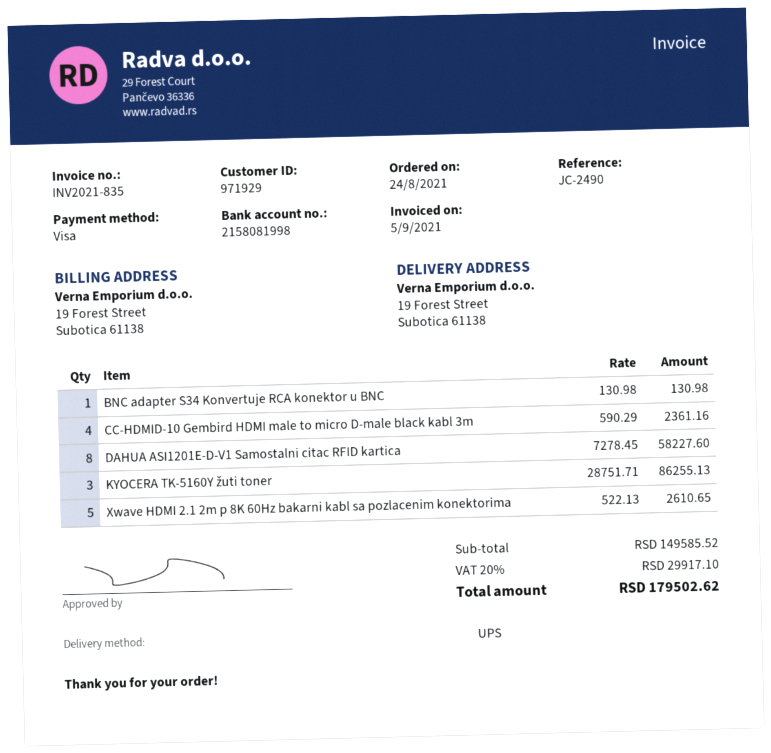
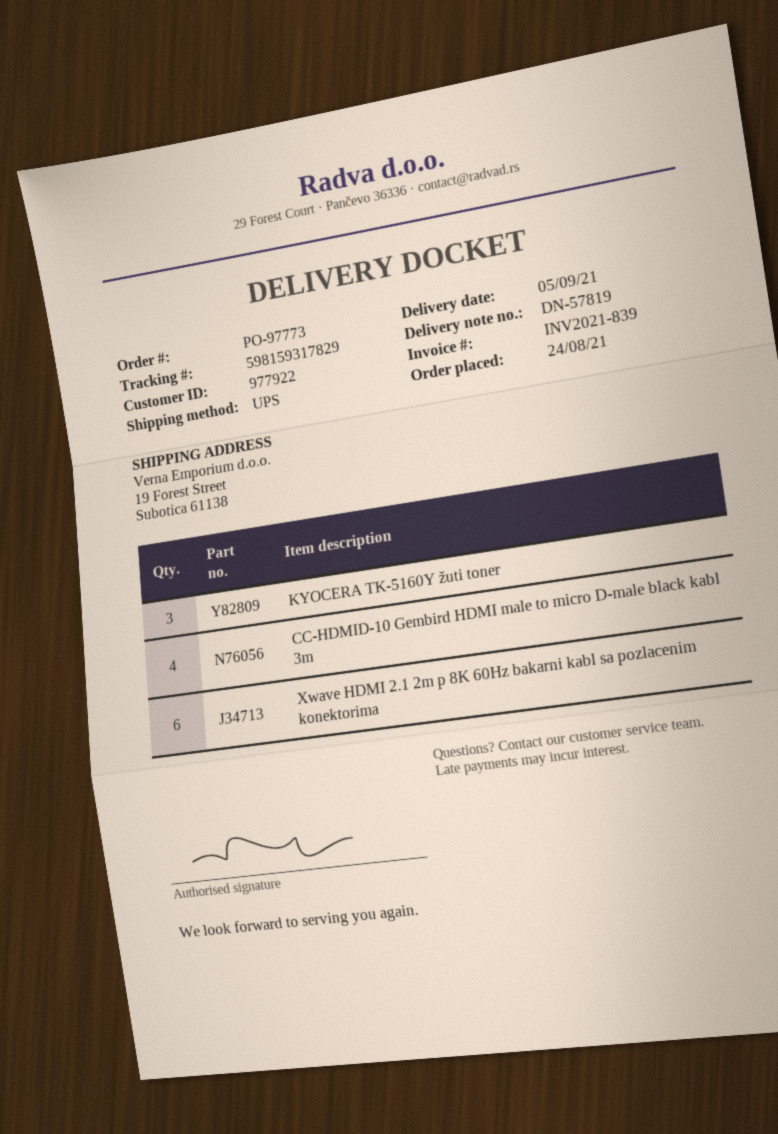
invoice number: INV2021-835 -> INV2021-839
customer number: 971929 -> 977922
BNC adapter S34 Konvertuje RCA konektor u BNC: 1 -> none
DAHUA ASI1201E-D-V1 Samostalni citac RFID kartica: 8 -> none
Xwave HDMI 2.1 2m p 8K 60Hz bakarni kabl sa pozlacenim konektorima: 5 -> 6

